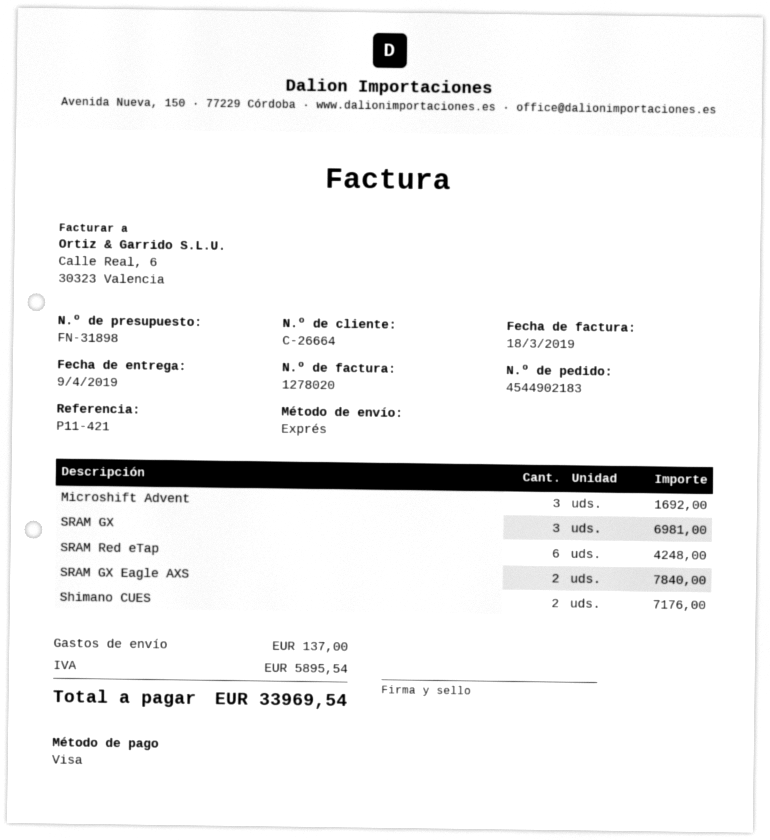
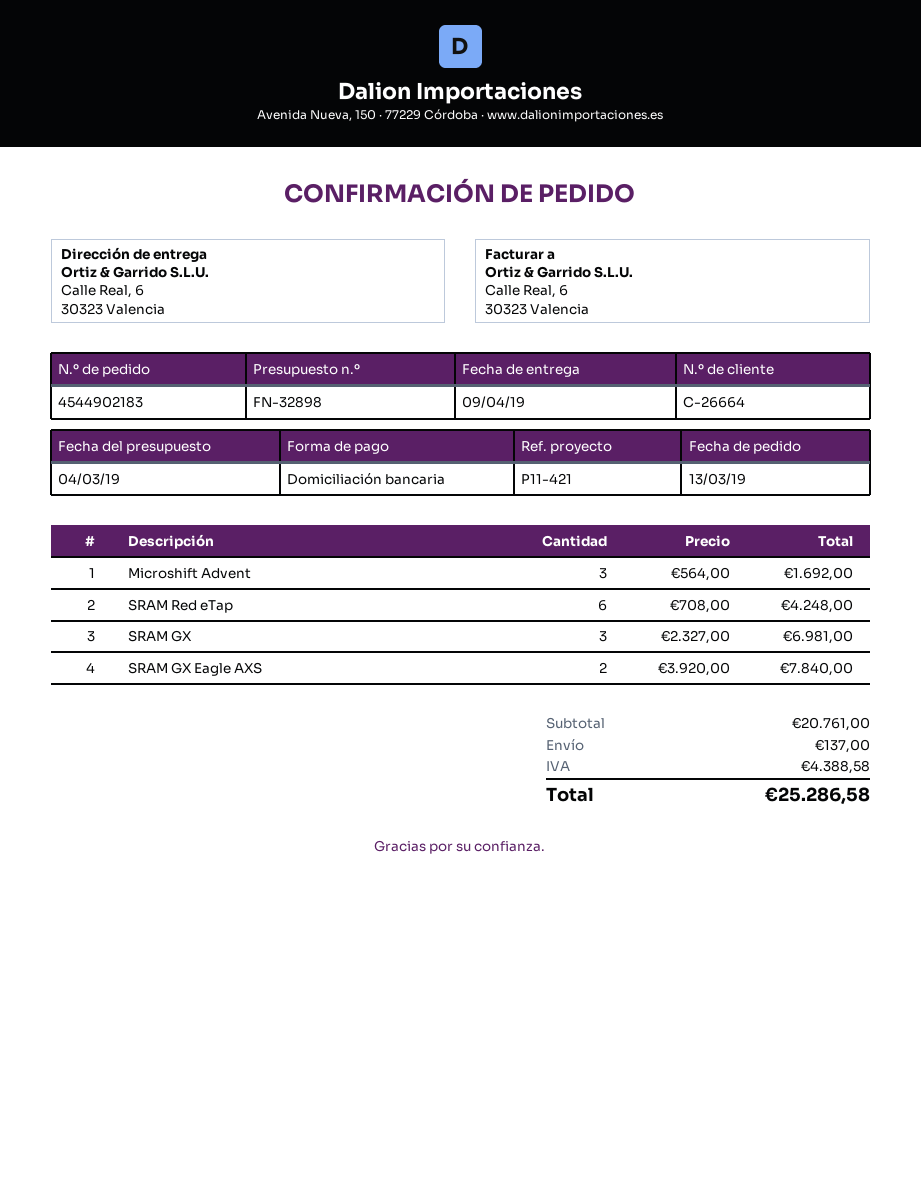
quote number: FN-31898 -> FN-32898
payment method: Visa -> direct debit
Shimano CUES: 2 for 7176.00 -> none
tax: 5895.54 -> 4388.58
total: 33969.54 -> 25286.58

